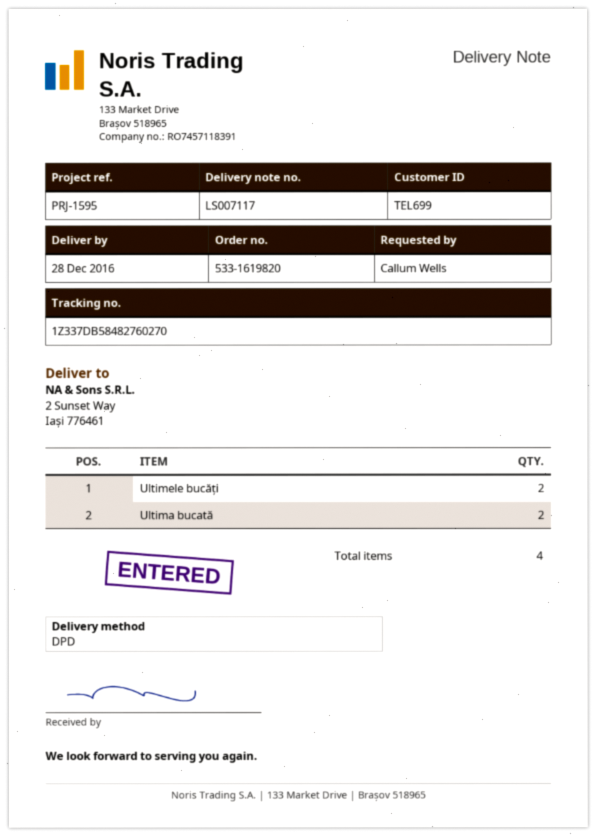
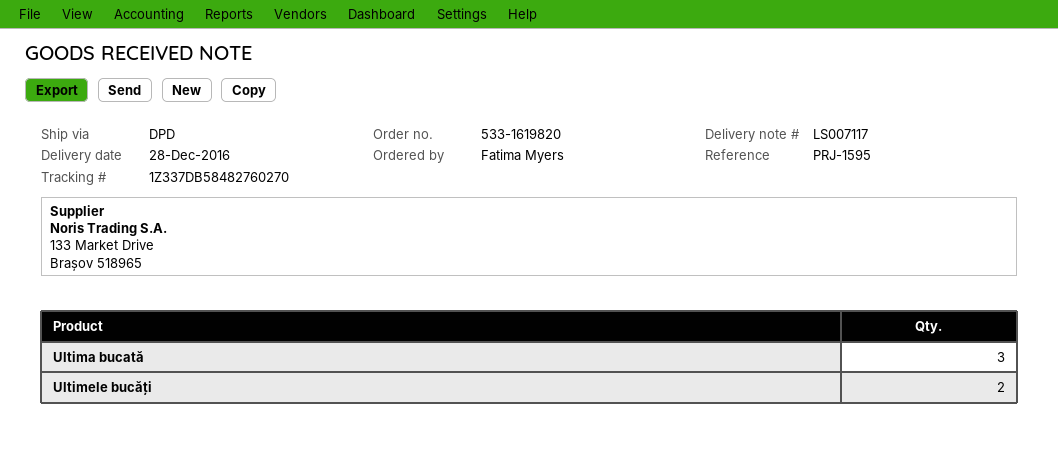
ordered by: Callum Wells -> Fatima Myers
Ultima bucată: 2 -> 3

